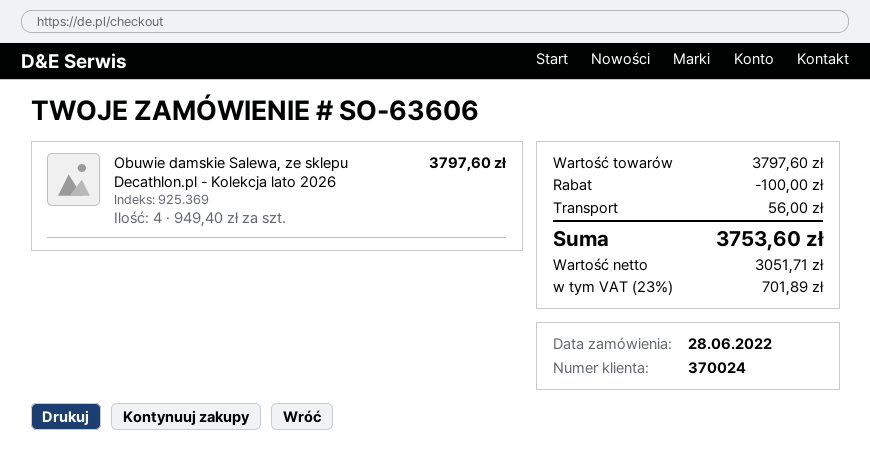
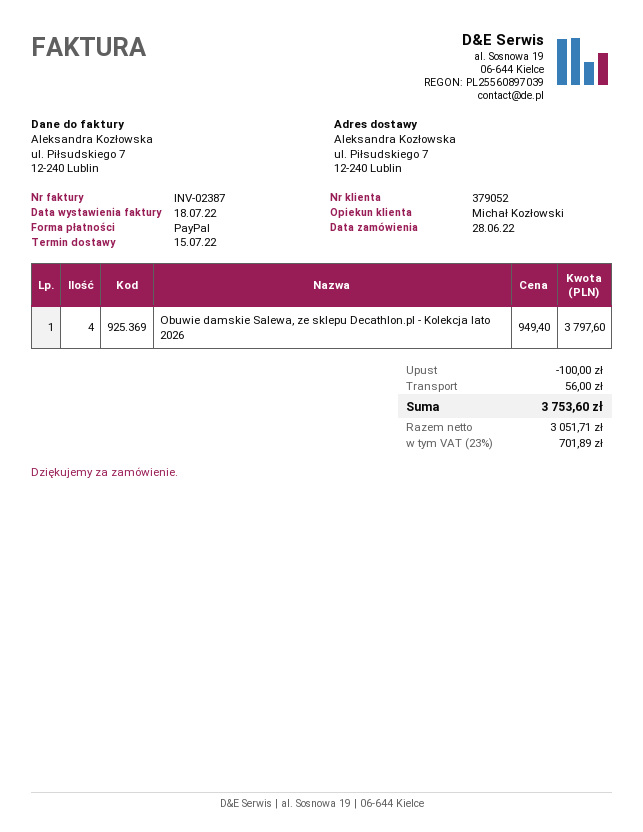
customer number: 370024 -> 379052

